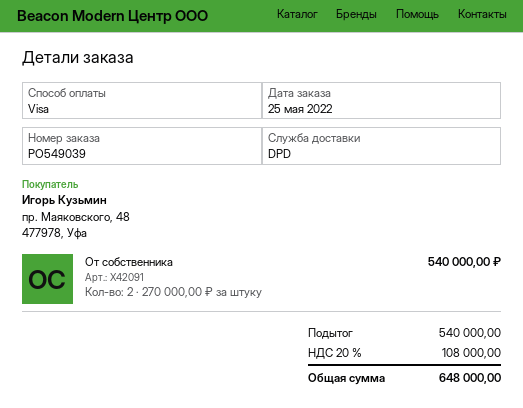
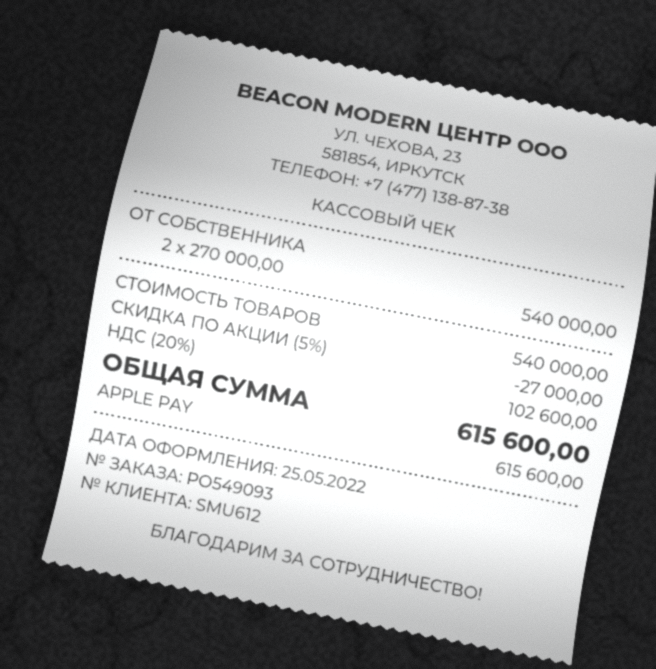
order number: PO549039 -> PO549093
payment method: Visa -> Apple Pay
discount: none -> 5% = 27000.00
tax: 20% = 108000.00 -> 20% = 102600.00
total: 648000.00 -> 615600.00

